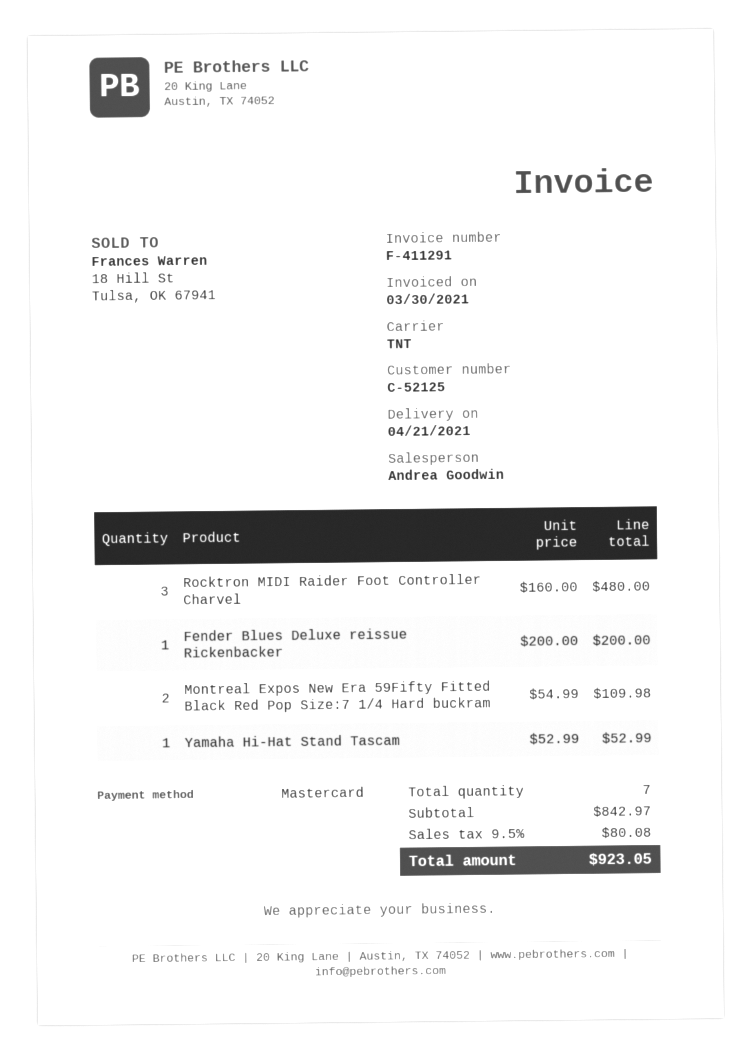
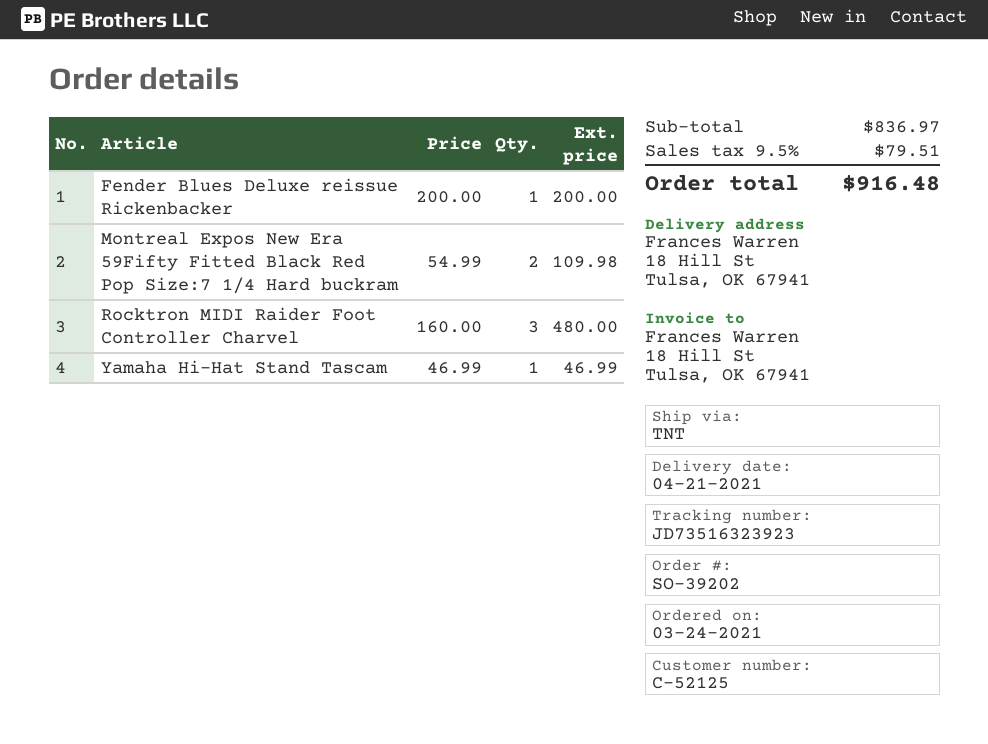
Yamaha Hi-Hat Stand Tascam: 1 x 52.99 = 52.99 -> 1 x 46.99 = 46.99
subtotal: 842.97 -> 836.97
tax: 9.5% = 80.08 -> 9.5% = 79.51
total: 923.05 -> 916.48

